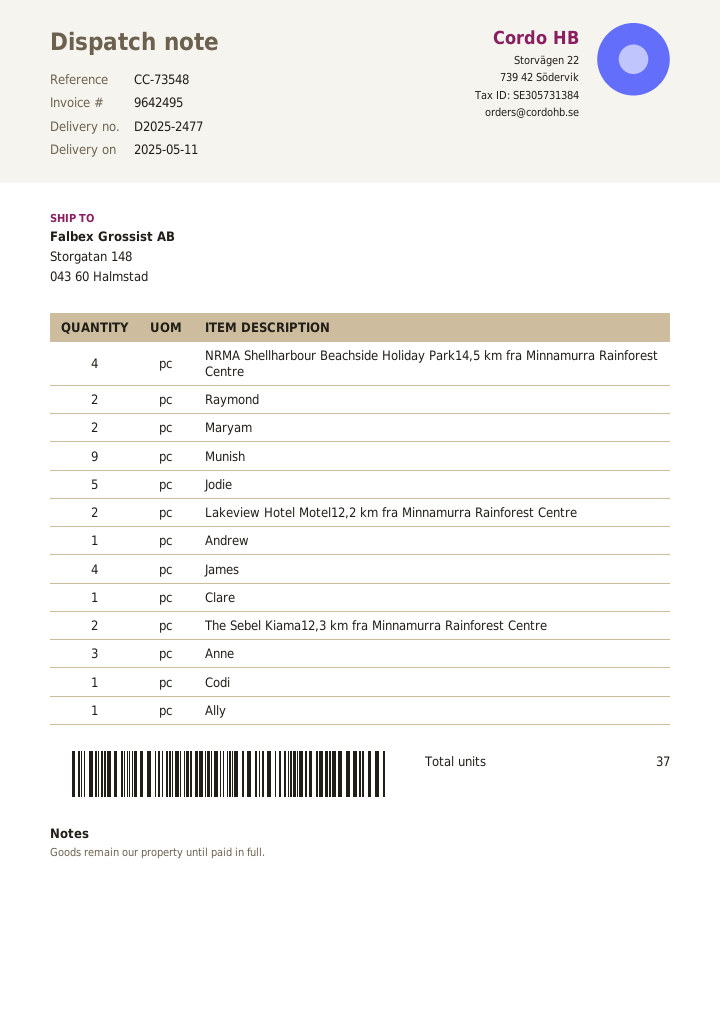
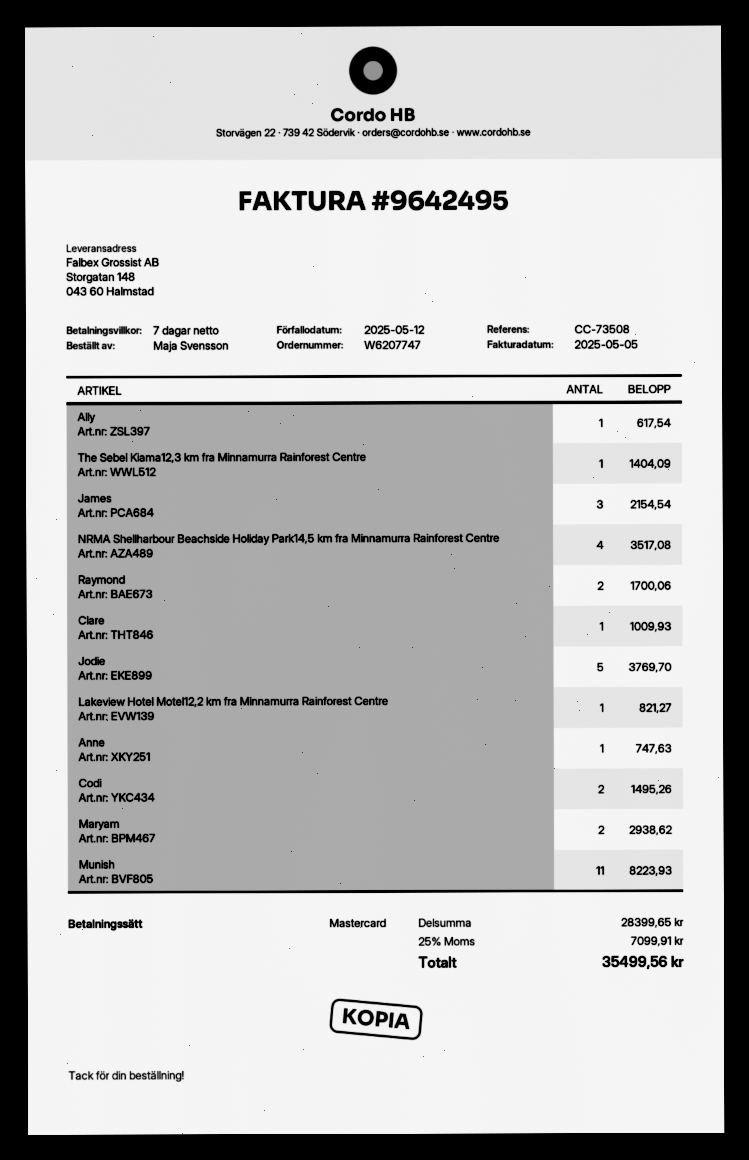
reference: CC-73548 -> CC-73508
Munish: 9 -> 11
Lakeview Hotel Motel12,2 km fra Minnamurra Rainforest Centre: 2 -> 1
Andrew: 1 -> none
James: 4 -> 3
The Sebel Kiama12,3 km fra Minnamurra Rainforest Centre: 2 -> 1
Anne: 3 -> 1
Codi: 1 -> 2

